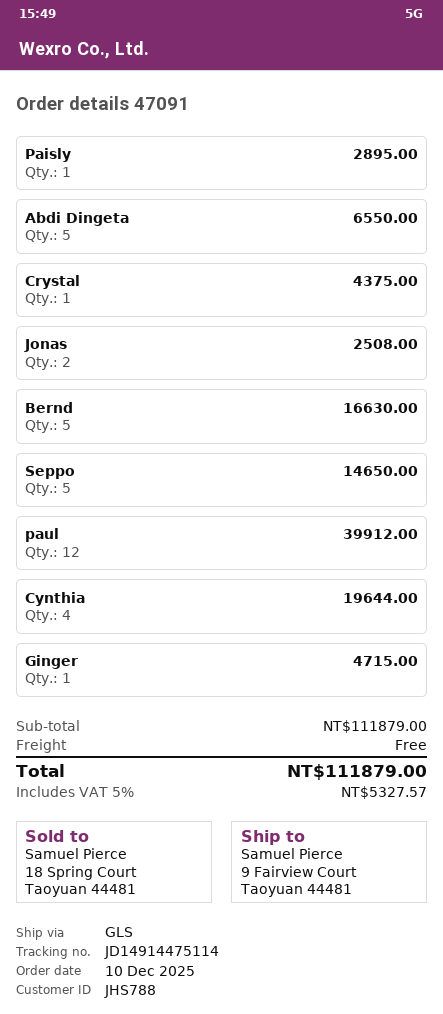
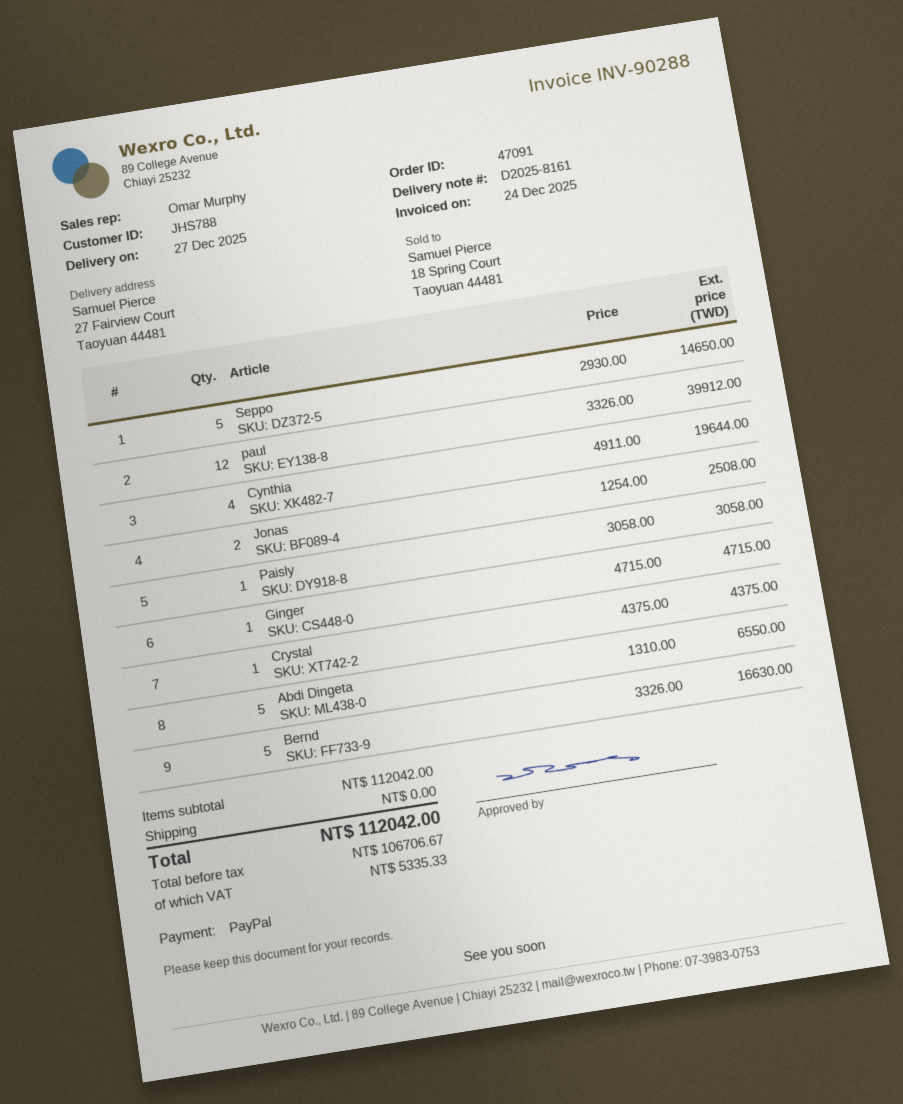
ship to: 9 Fairview Court, Taoyuan 44481 -> 27 Fairview Court, Taoyuan 44481
Paisly: 1 for 2895.00 -> 1 for 3058.00
subtotal: 111879.00 -> 112042.00
tax: 5327.57 -> 5335.33
total: 111879.00 -> 112042.00

